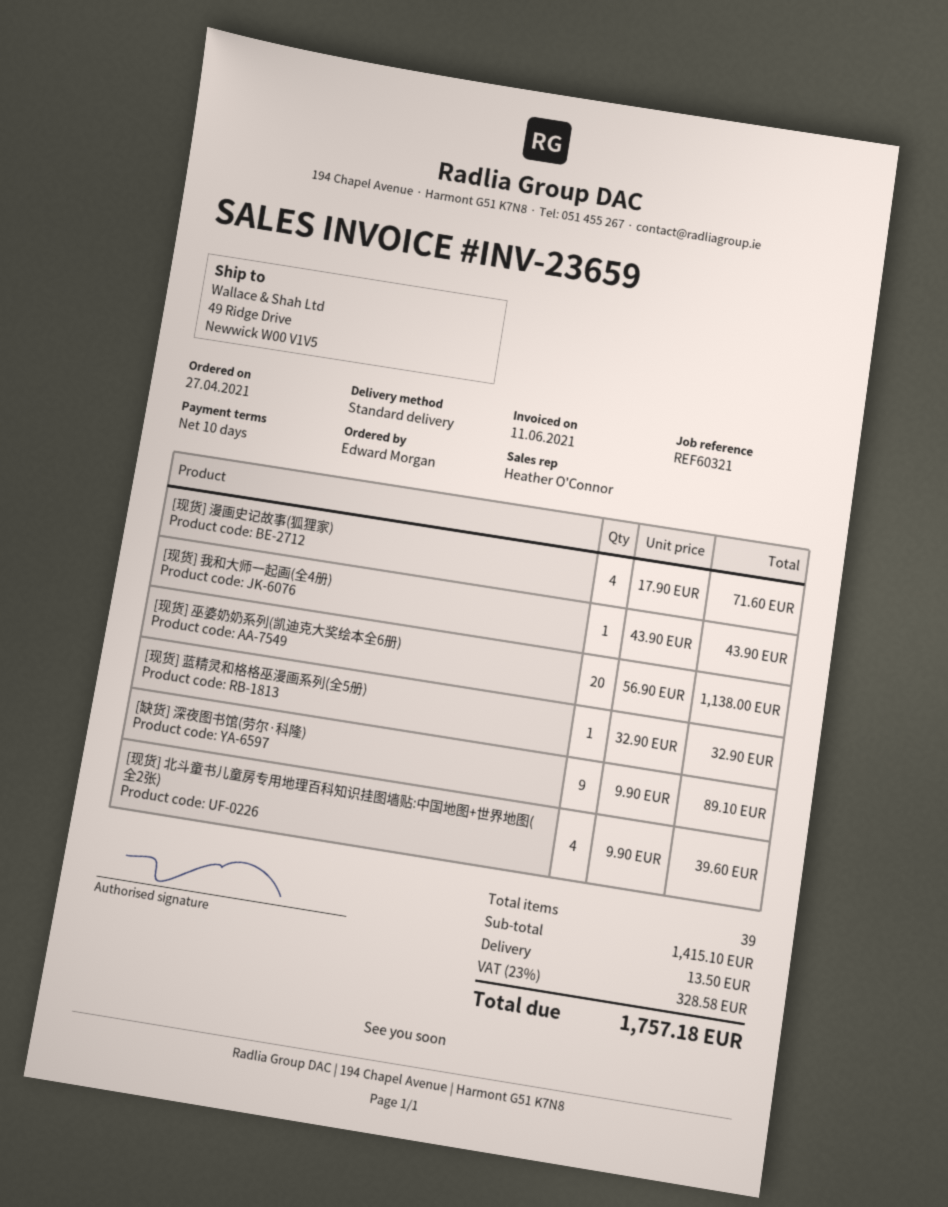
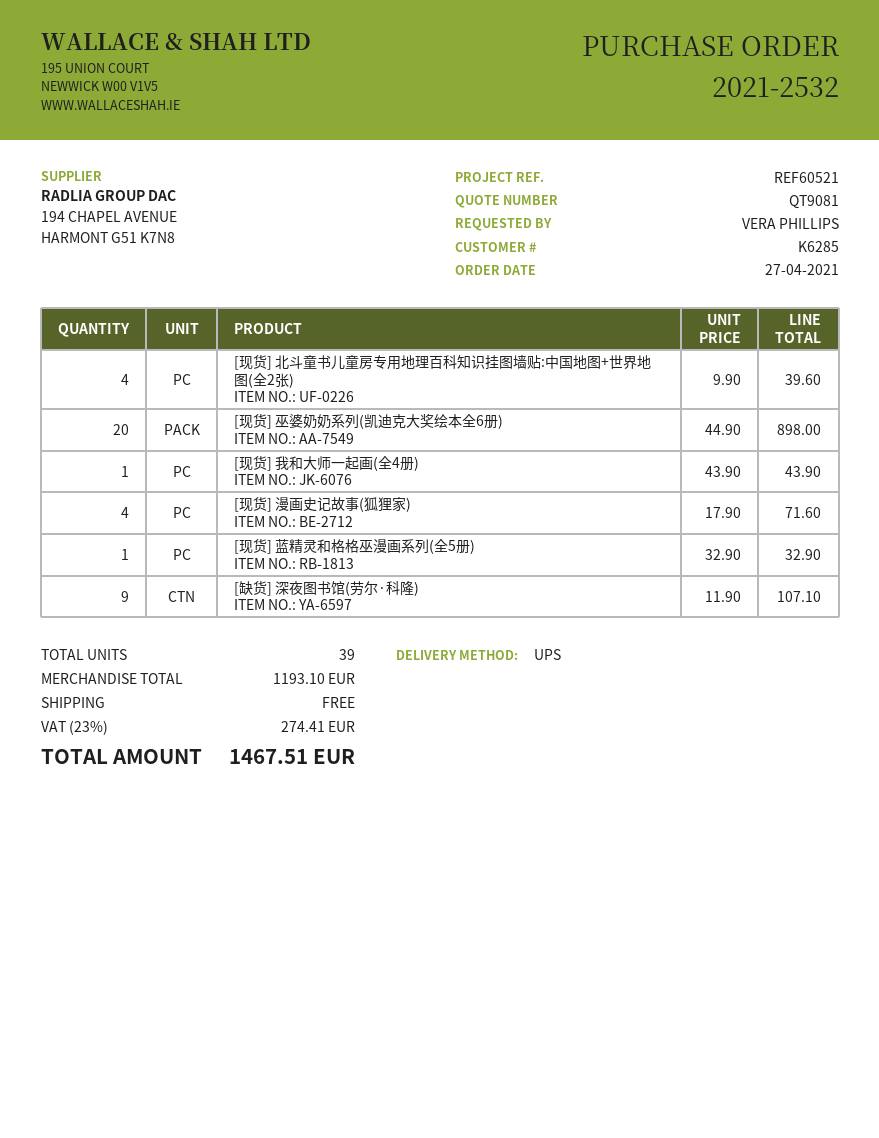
reference: REF60321 -> REF60521
ordered by: Edward Morgan -> VERA PHILLIPS
shipping method: standard -> UPS
[现货] 巫婆奶奶系列(凯迪克大奖绘本全6册): 20 x 56.90 = 1138.00 -> 20 x 44.90 = 898.00
[缺货] 深夜图书馆(劳尔·科隆): 9 x 9.90 = 89.10 -> 9 x 11.90 = 107.10
subtotal: 1415.10 -> 1193.10
shipping: 13.50 -> 0.00
tax: 23% = 328.58 -> 23% = 274.41
total: 1757.18 -> 1467.51

